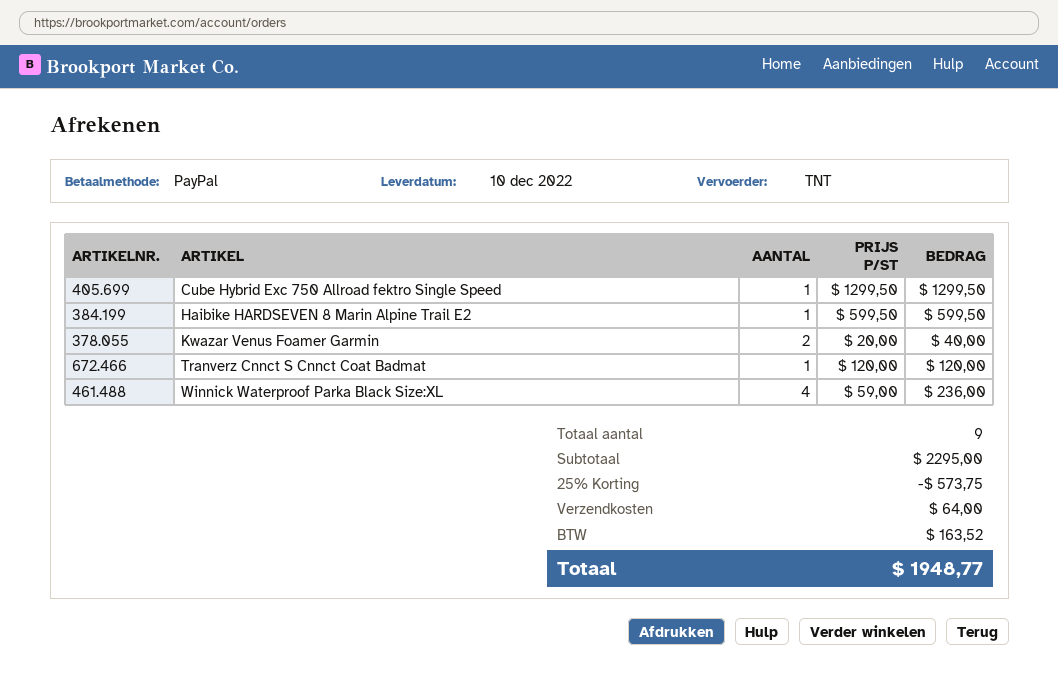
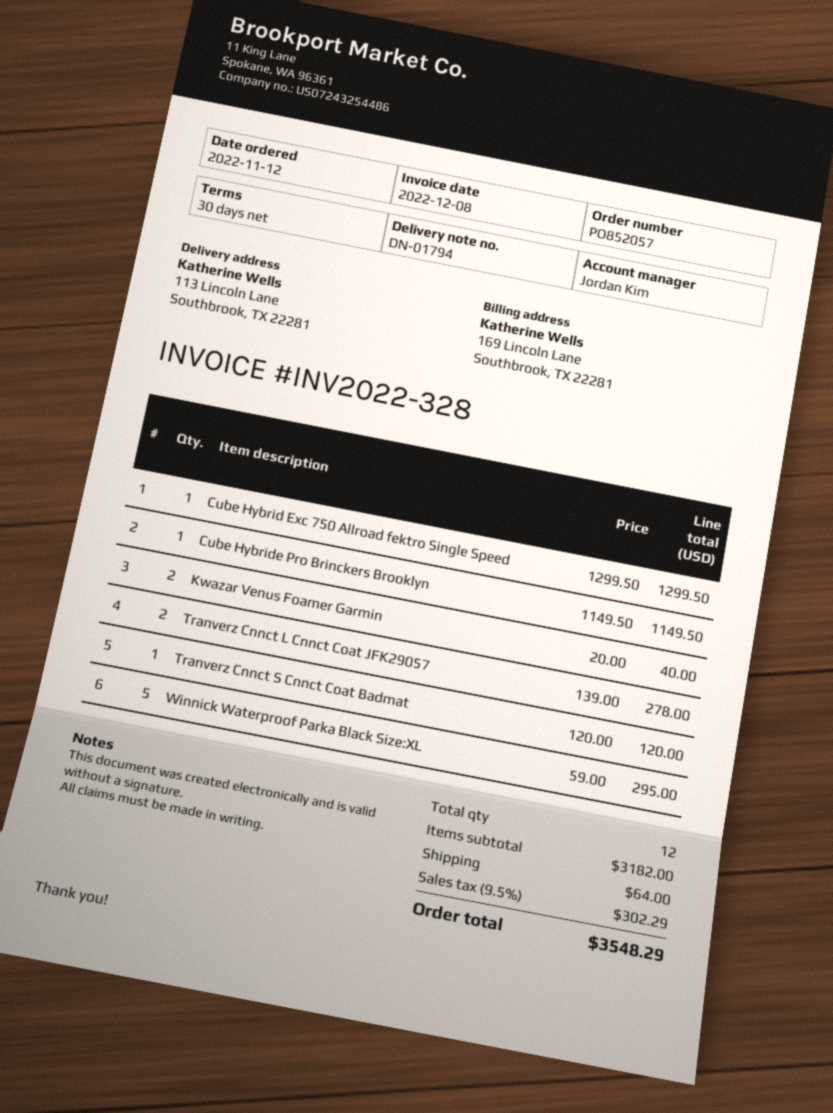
Haibike HARDSEVEN 8 Marin Alpine Trail E2: 1 x 599.50 = 599.50 -> none
Winnick Waterproof Parka Black Size:XL: 4 x 59.00 = 236.00 -> 5 x 59.00 = 295.00
Cube Hybride Pro Brinckers Brooklyn: none -> 1 x 1149.50 = 1149.50
Tranverz Cnnct L Cnnct Coat JFK29057: none -> 2 x 139.00 = 278.00
total quantity: 9 -> 12
subtotal: 2295.00 -> 3182.00
discount: 25% = 573.75 -> none
tax: 163.52 -> 302.29
total: 1948.77 -> 3548.29

